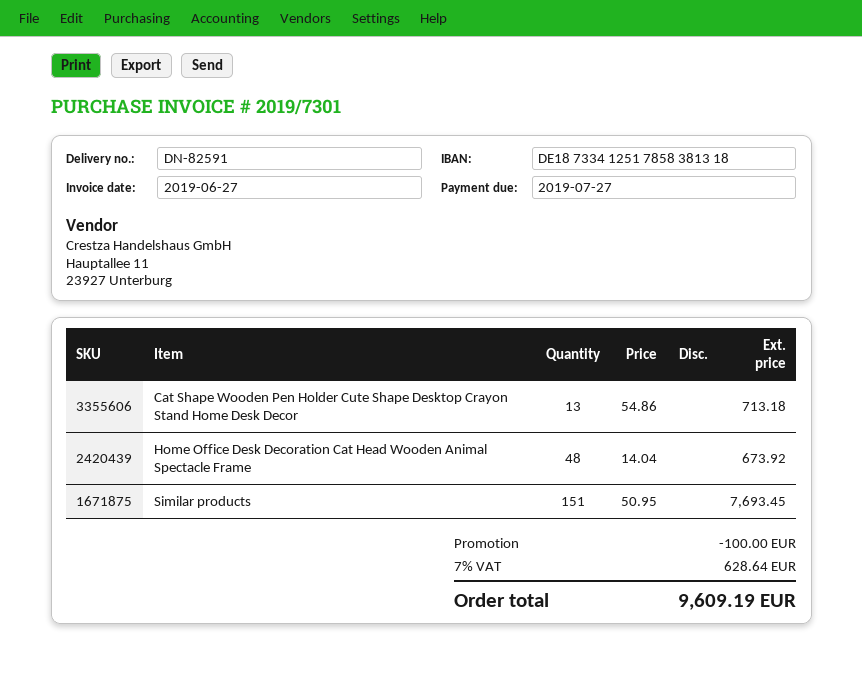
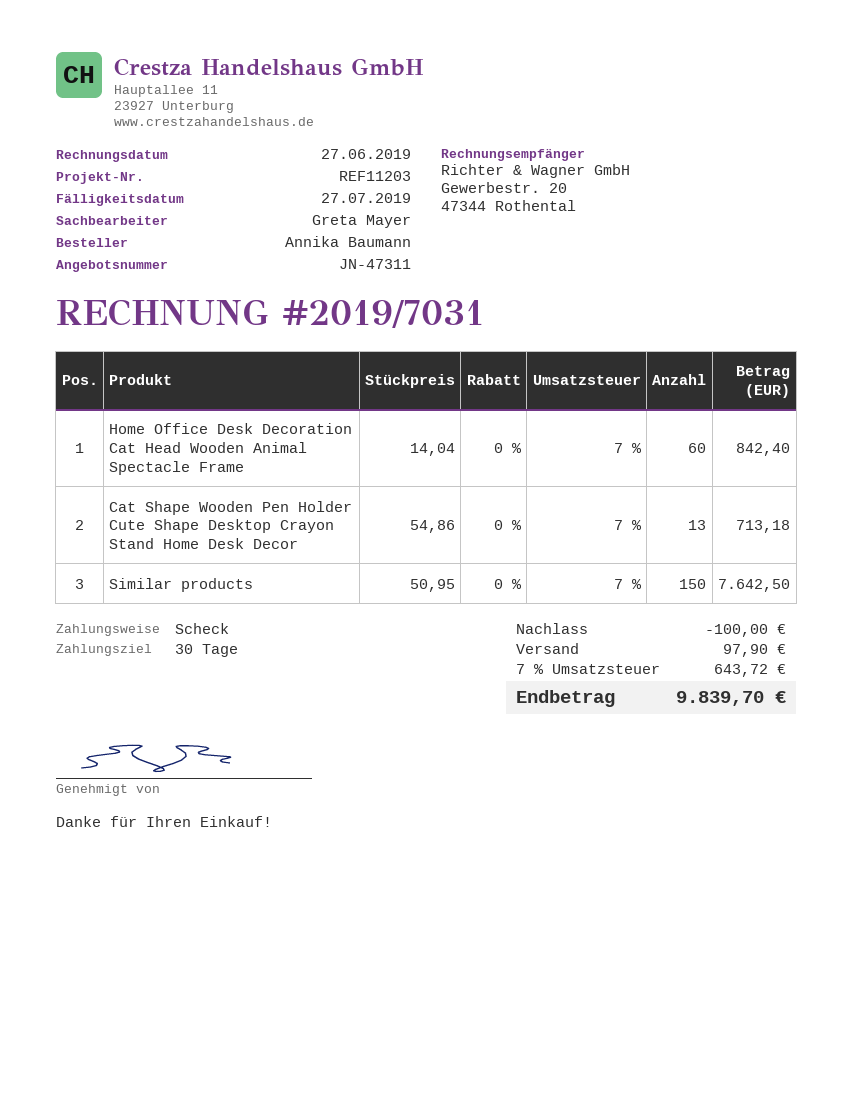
invoice number: 2019/7301 -> 2019/7031
Home Office Desk Decoration Cat Head Wooden Animal Spectacle Frame: 48 x 14.04 = 673.92 -> 60 x 14.04 = 842.40
Similar products: 151 x 50.95 = 7693.45 -> 150 x 50.95 = 7642.50
shipping: none -> 97.90
tax: 7% = 628.64 -> 7% = 643.72
total: 9609.19 -> 9839.70

